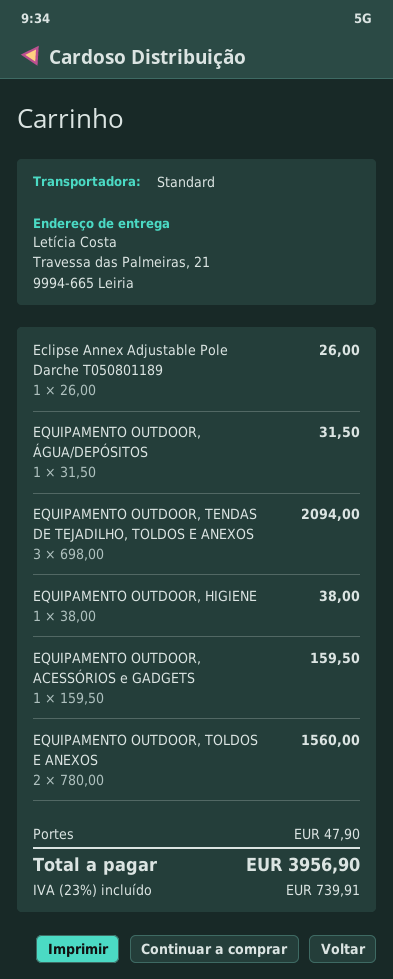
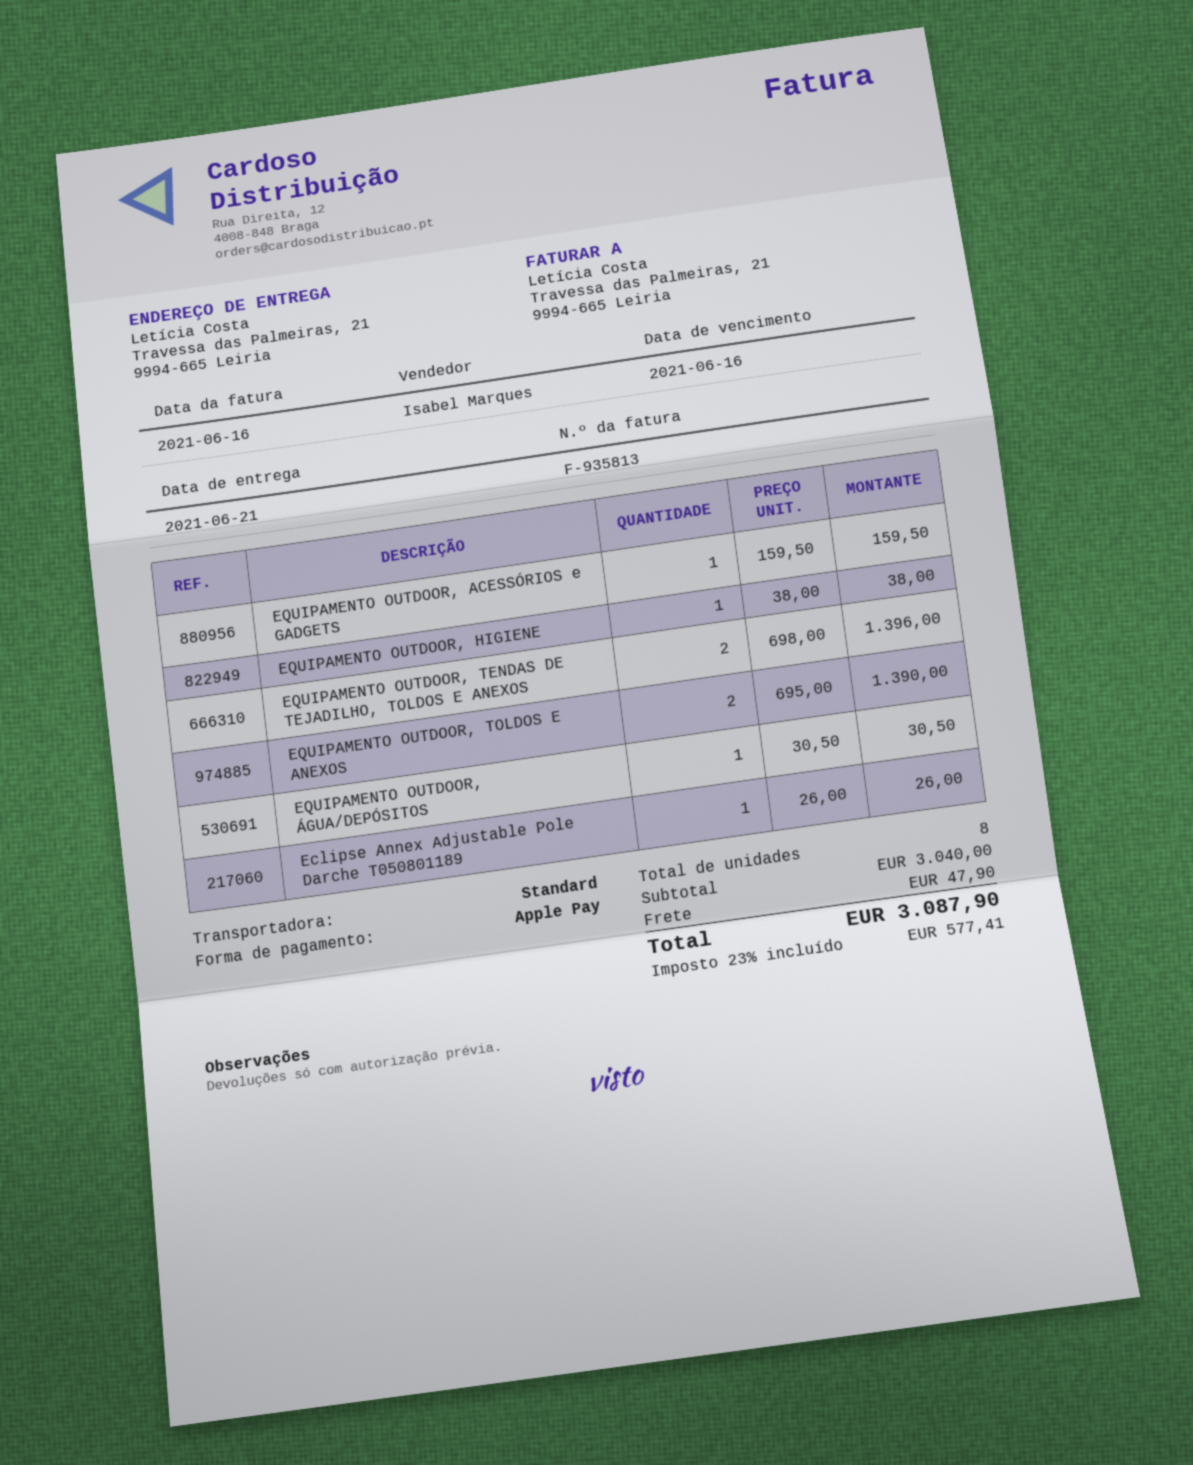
EQUIPAMENTO OUTDOOR, ÁGUA/DEPÓSITOS: 1 x 31.50 = 31.50 -> 1 x 30.50 = 30.50
EQUIPAMENTO OUTDOOR, TENDAS DE TEJADILHO, TOLDOS E ANEXOS: 3 x 698.00 = 2094.00 -> 2 x 698.00 = 1396.00
EQUIPAMENTO OUTDOOR, TOLDOS E ANEXOS: 2 x 780.00 = 1560.00 -> 2 x 695.00 = 1390.00
tax: 23% = 739.91 -> 23% = 577.41
total: 3956.90 -> 3087.90

